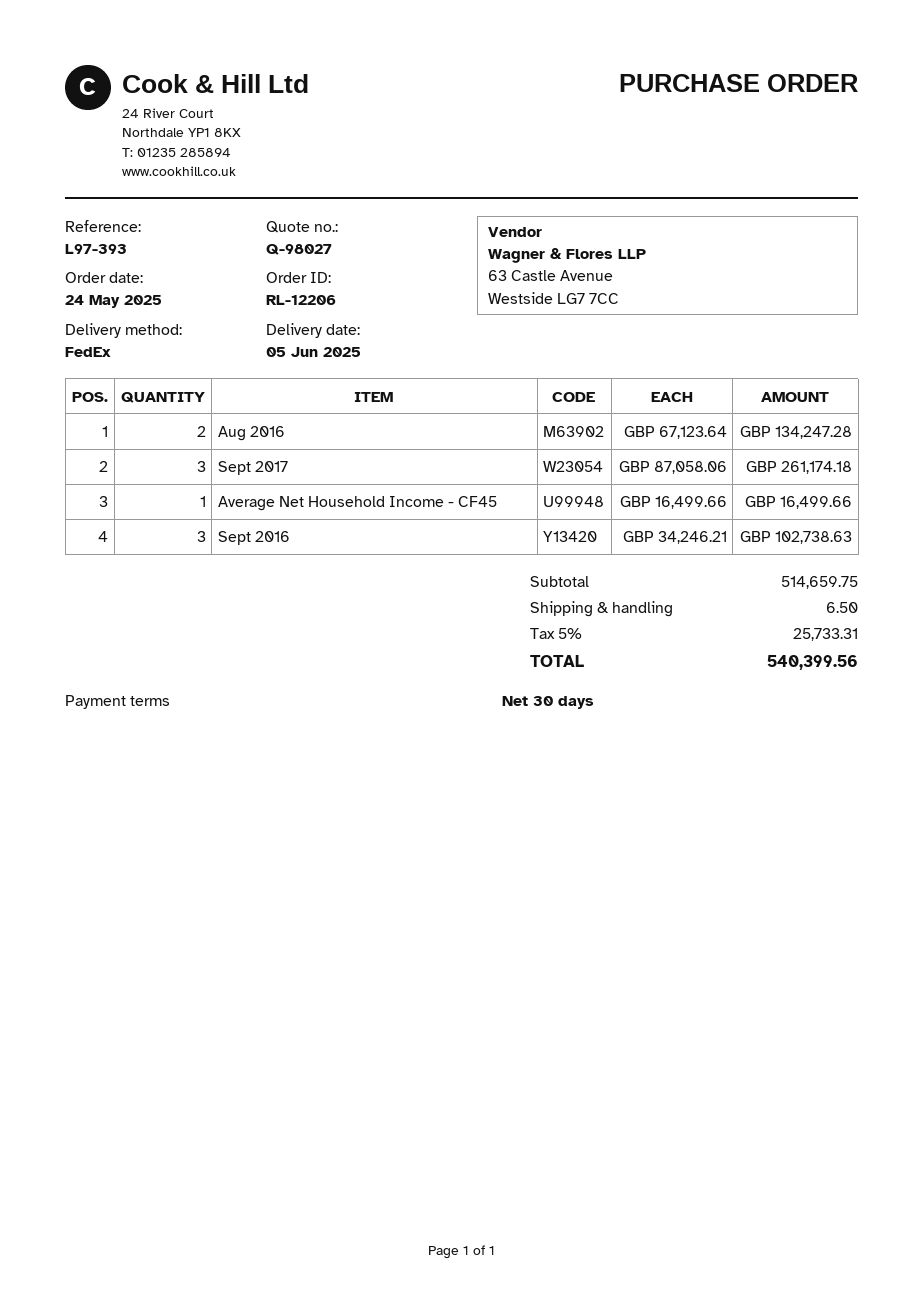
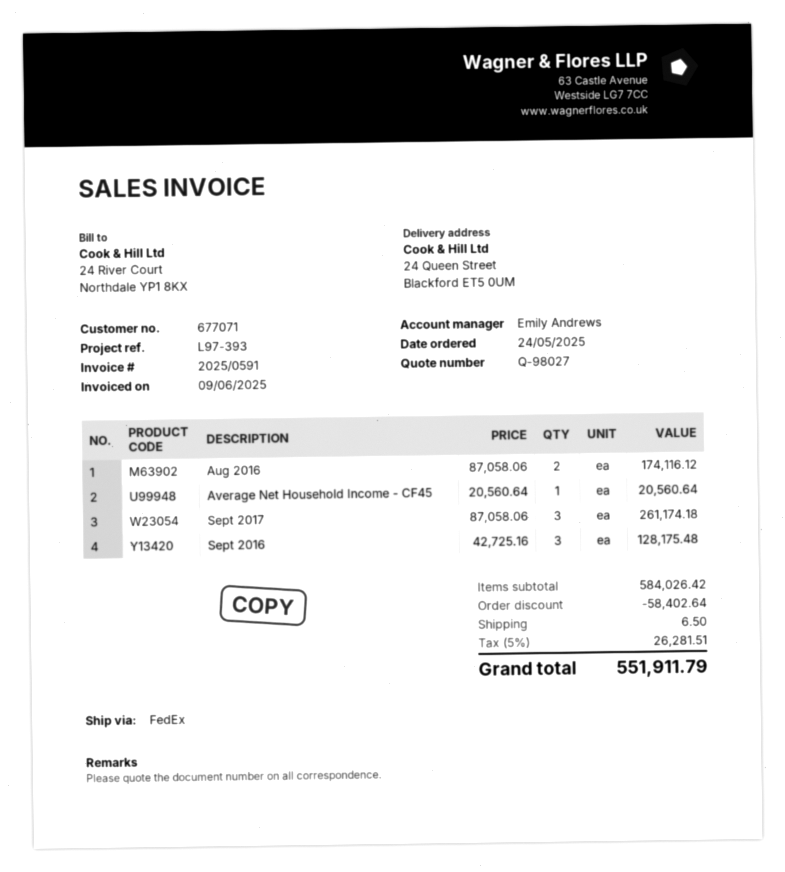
Aug 2016: 2 x 67123.64 = 134247.28 -> 2 x 87058.06 = 174116.12
Average Net Household Income - CF45: 1 x 16499.66 = 16499.66 -> 1 x 20560.64 = 20560.64
Sept 2016: 3 x 34246.21 = 102738.63 -> 3 x 42725.16 = 128175.48
subtotal: 514659.75 -> 584026.42
discount: none -> 58402.64
tax: 5% = 25733.31 -> 5% = 26281.51
total: 540399.56 -> 551911.79

